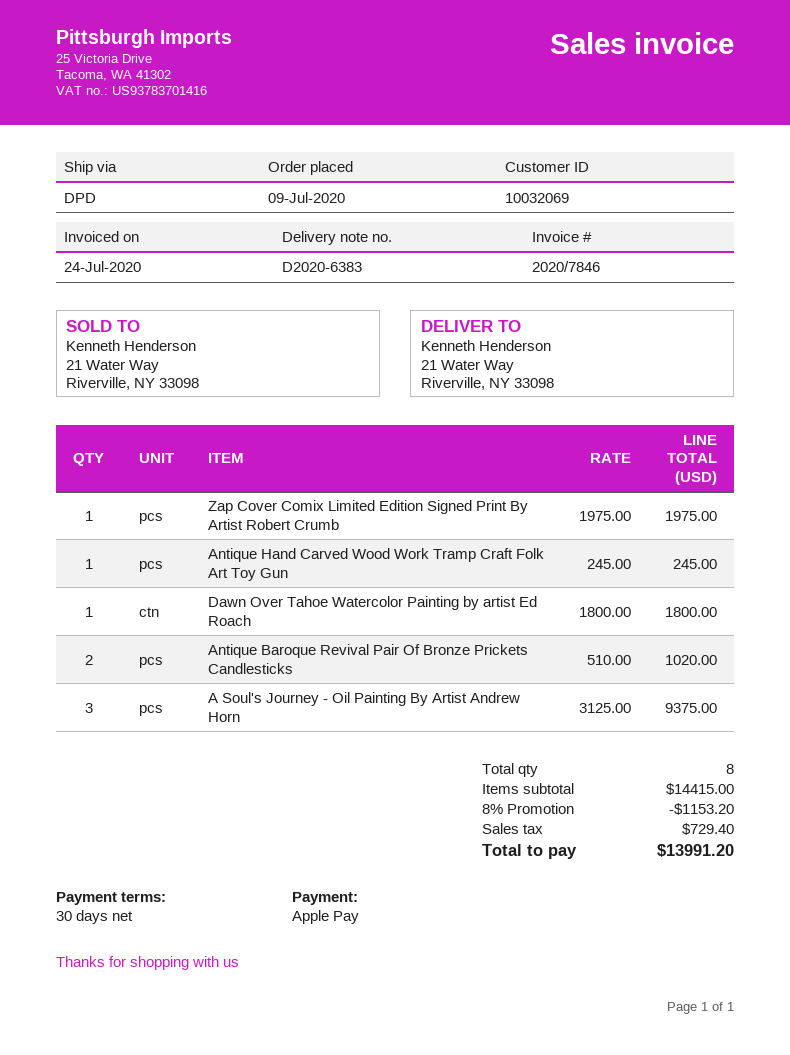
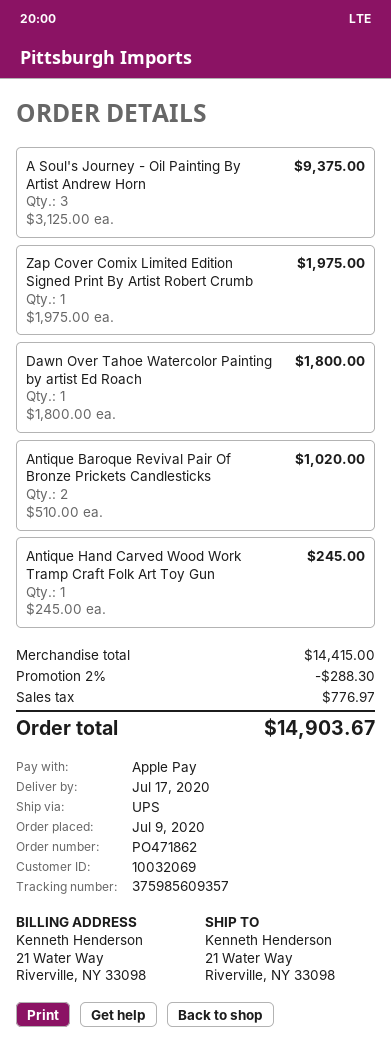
shipping method: DPD -> UPS
discount: 8% = 1153.20 -> 2% = 288.30
tax: 729.40 -> 776.97
total: 13991.20 -> 14903.67

